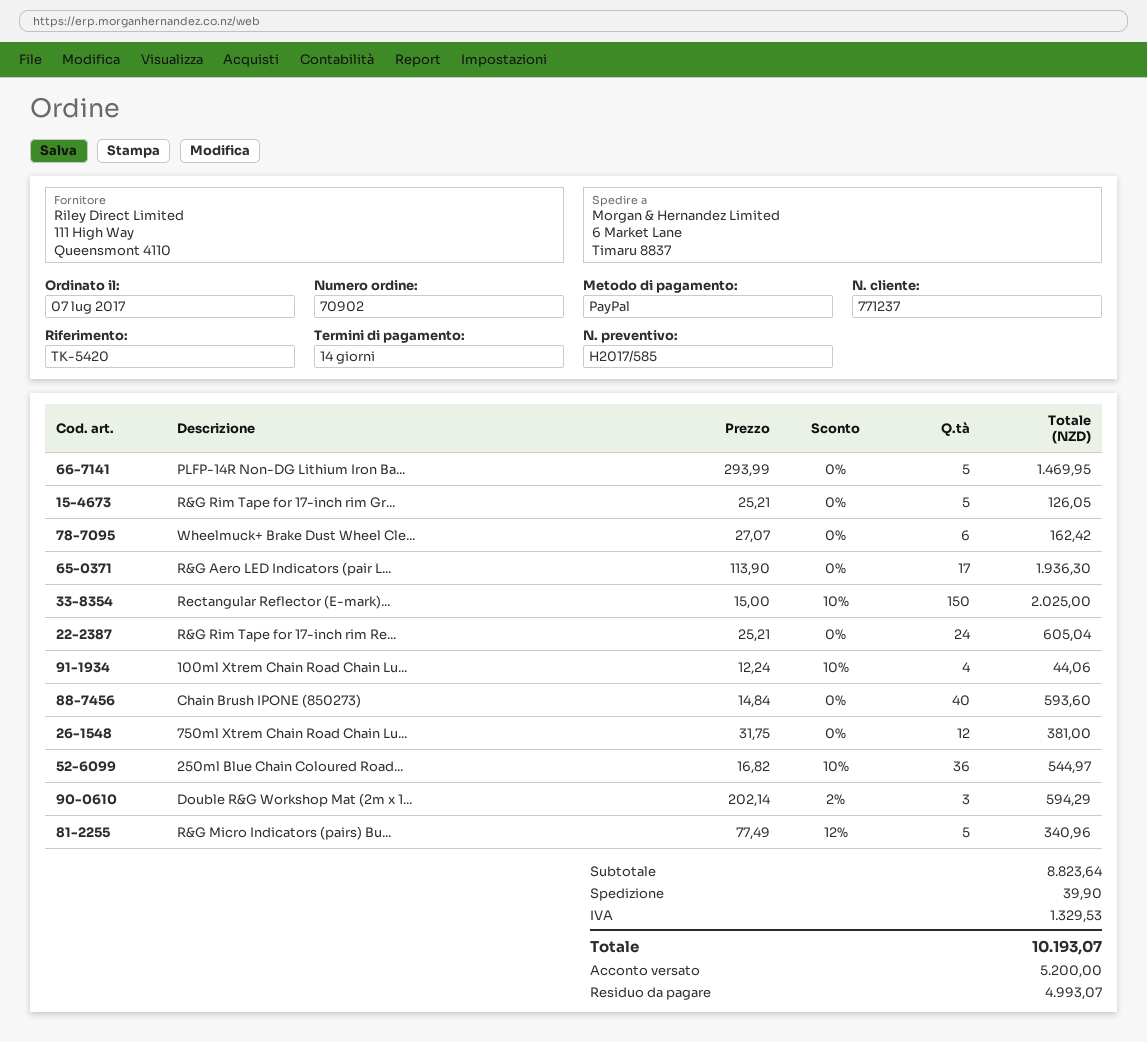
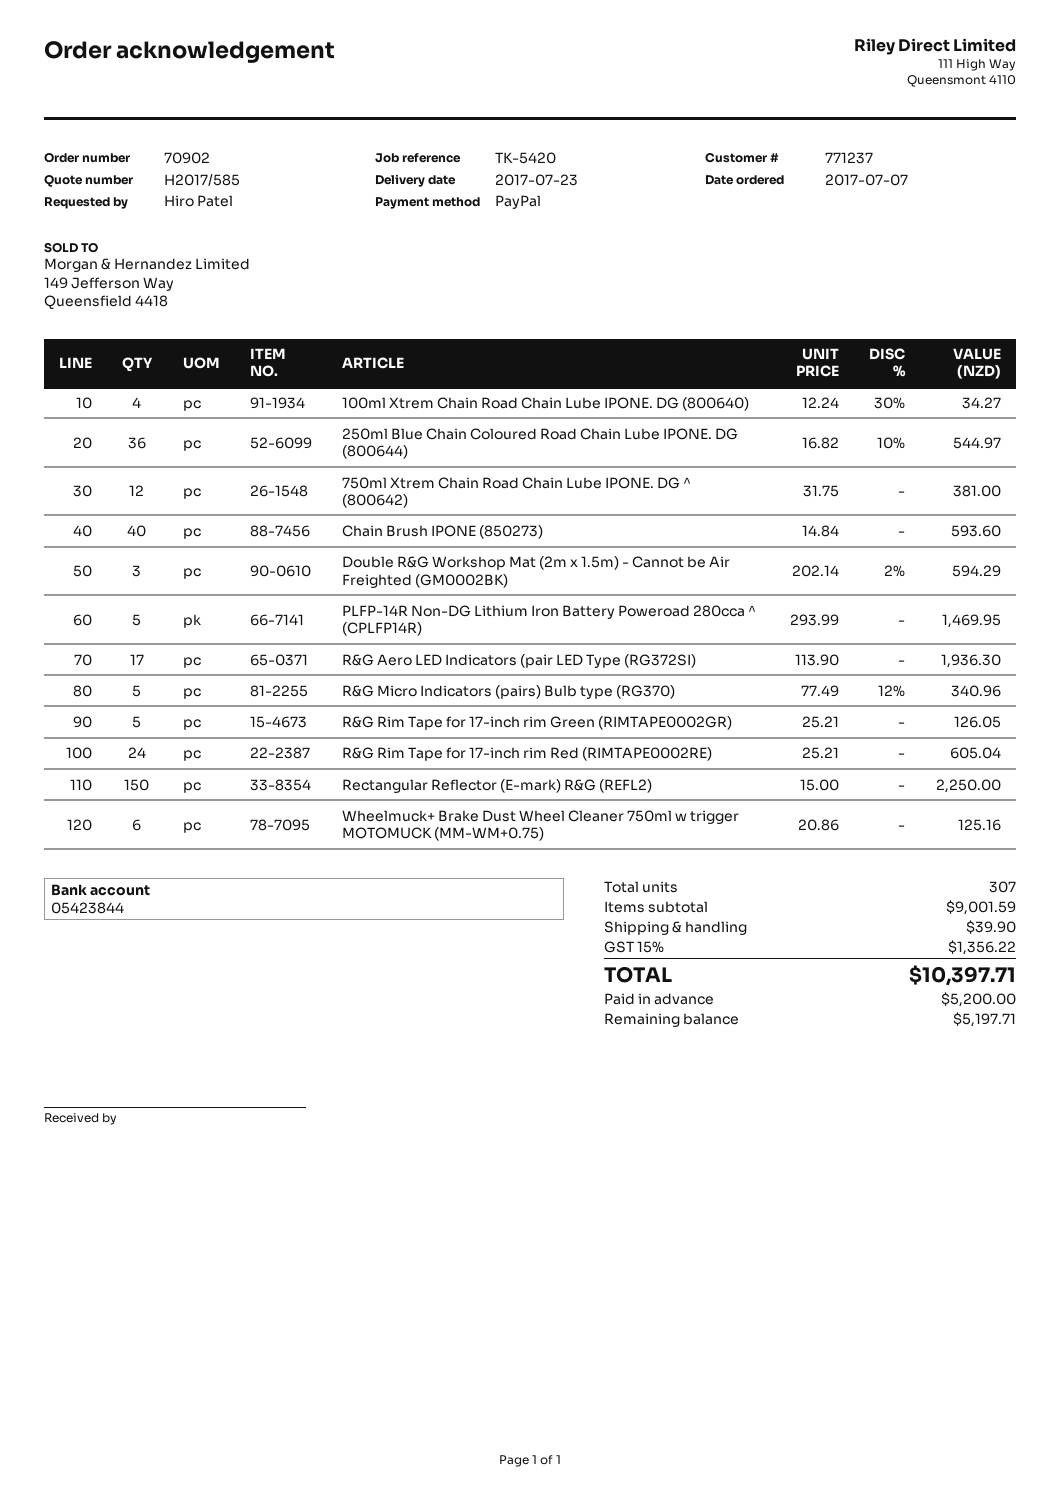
Wheelmuck+ Brake Dust Wheel Cle...: 6 x 27.07 = 162.42 -> 6 x 20.86 = 125.16
Rectangular Reflector (E-mark)...: 150 x 15.00 - 10% = 2025.00 -> 150 x 15.00 = 2250.00
100ml Xtrem Chain Road Chain Lu...: 4 x 12.24 - 10% = 44.06 -> 4 x 12.24 - 30% = 34.27
subtotal: 8823.64 -> 9001.59
tax: 1329.53 -> 1356.22
total: 10193.07 -> 10397.71
balance: 4993.07 -> 5197.71

